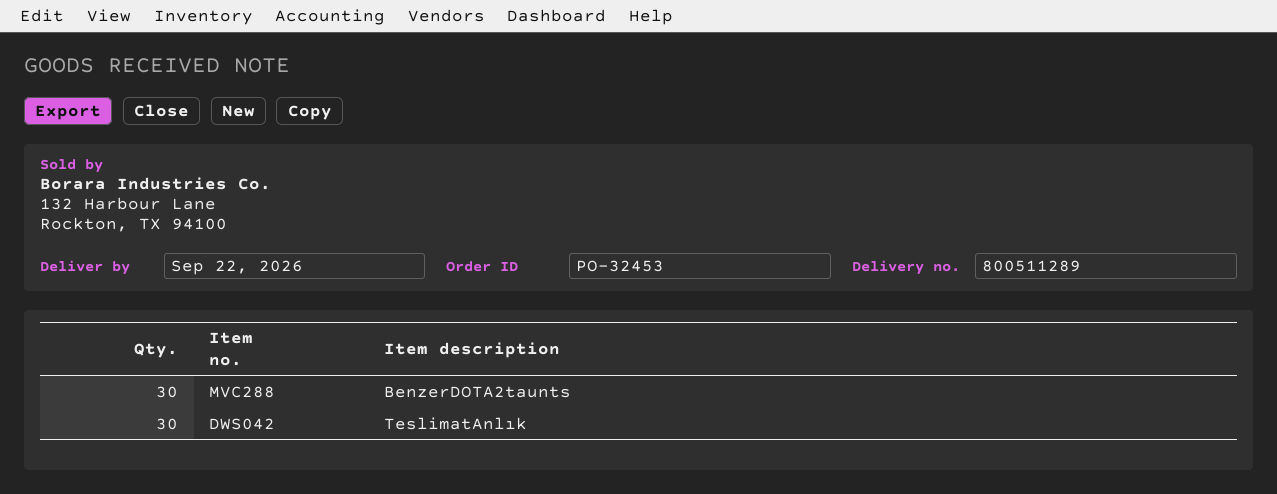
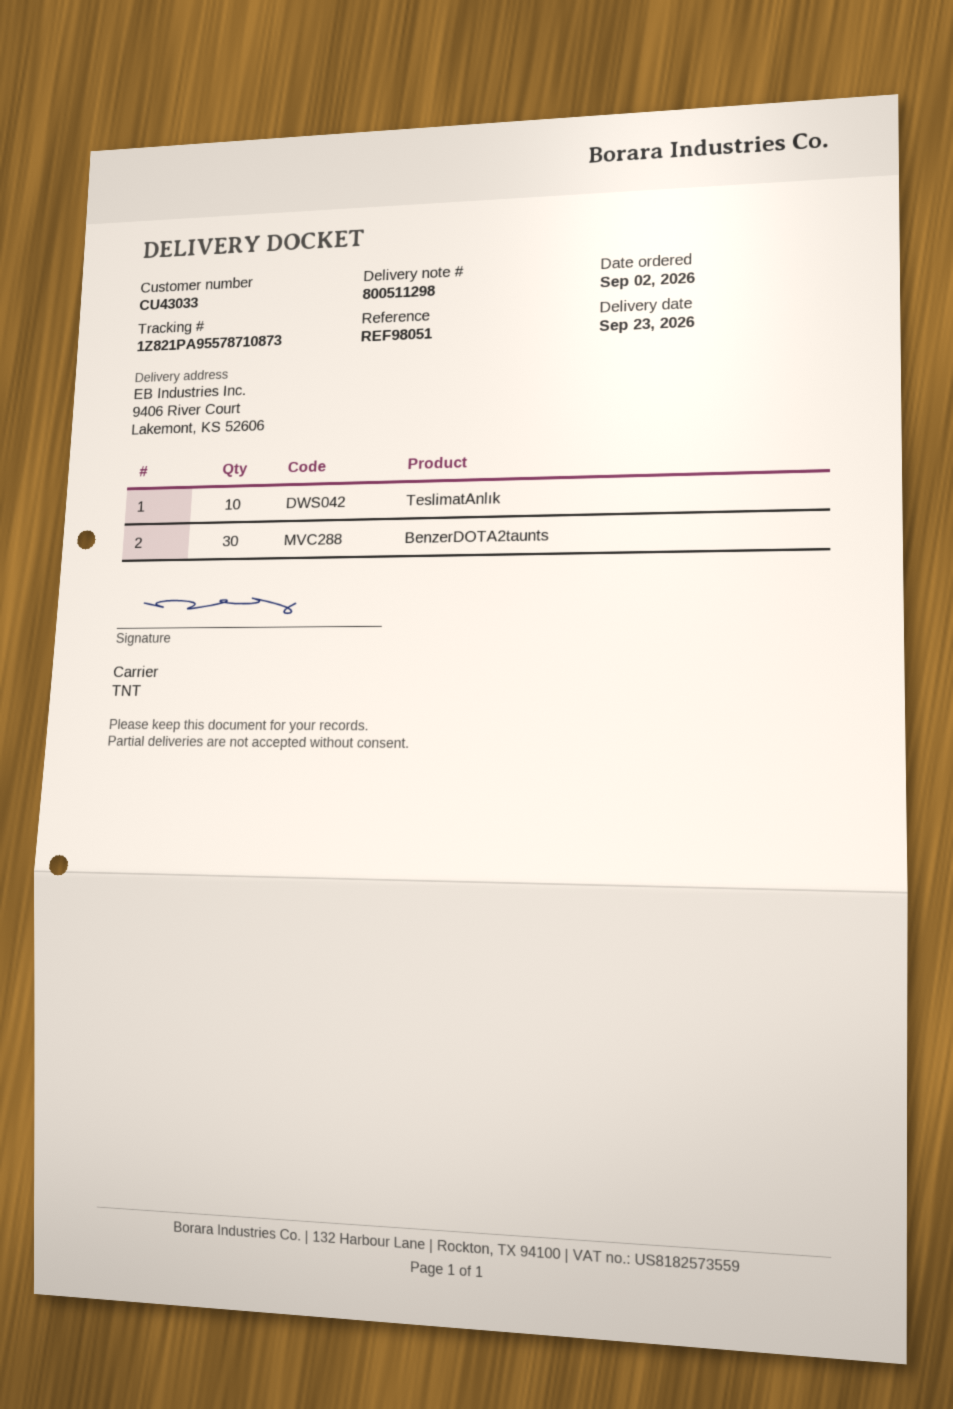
delivery note number: 800511289 -> 800511298
delivery date: 2026-09-22 -> 2026-09-23
TeslimatAnlık: 30 -> 10

